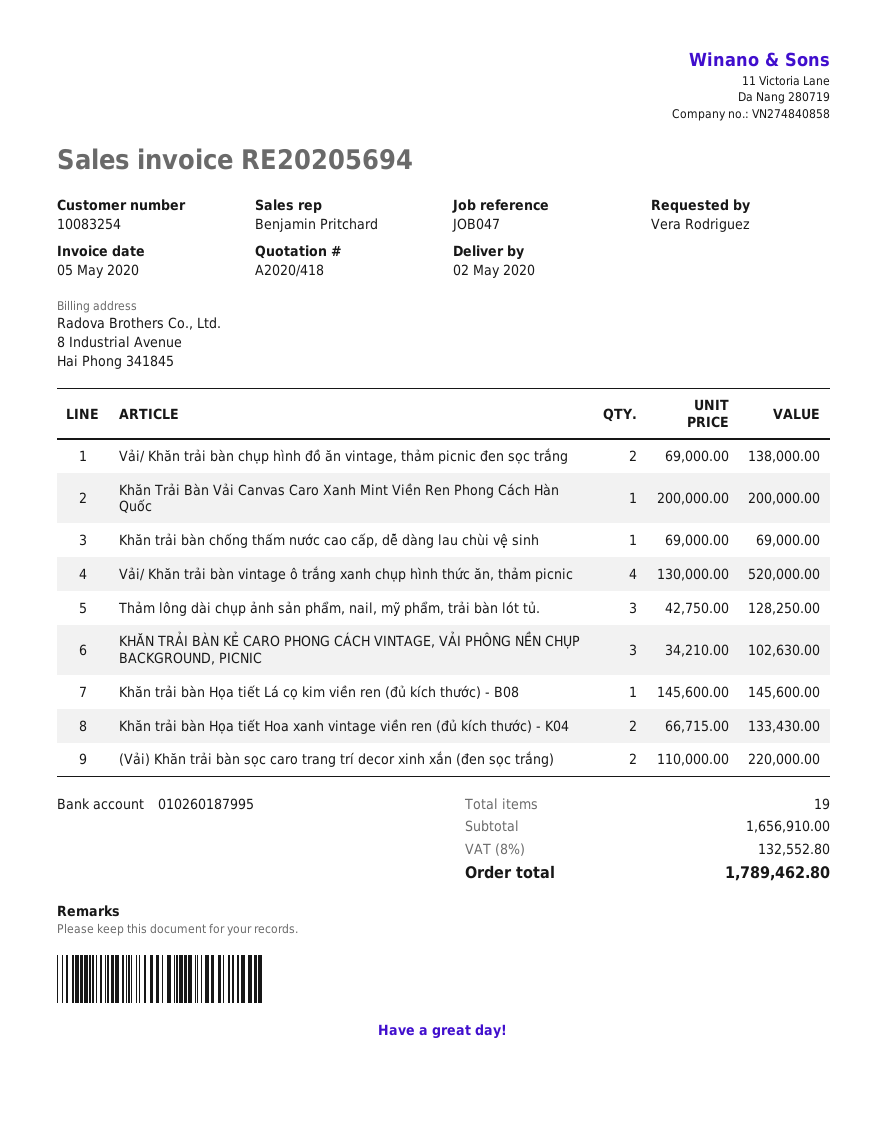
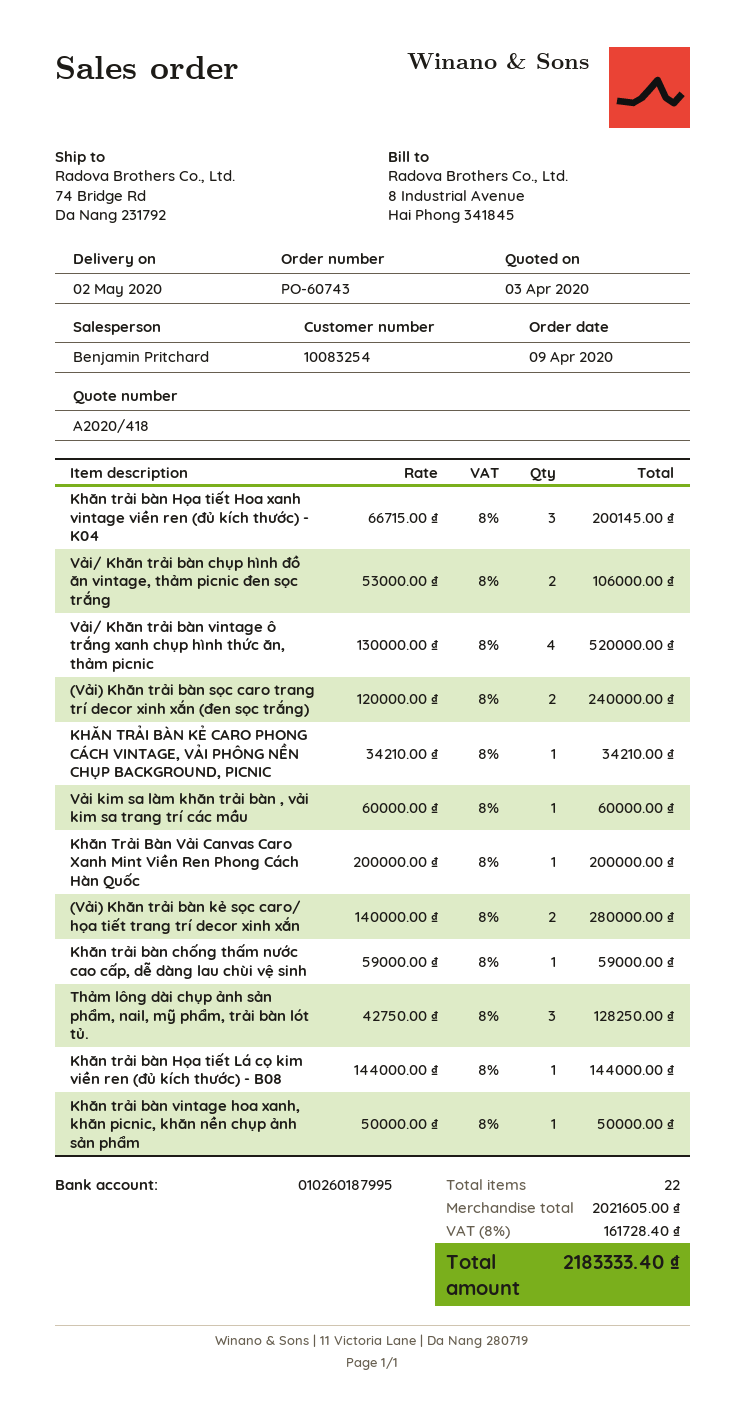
Vải/ Khăn trải bàn chụp hình đồ ăn vintage, thảm picnic đen sọc trắng: 2 x 69000.00 = 138000.00 -> 2 x 53000.00 = 106000.00
Khăn trải bàn chống thấm nước cao cấp, dễ dàng lau chùi vệ sinh: 1 x 69000.00 = 69000.00 -> 1 x 59000.00 = 59000.00
KHĂN TRẢI BÀN KẺ CARO PHONG CÁCH VINTAGE, VẢI PHÔNG NỀN CHỤP BACKGROUND, PICNIC: 3 x 34210.00 = 102630.00 -> 1 x 34210.00 = 34210.00
Khăn trải bàn Họa tiết Lá cọ kim viền ren (đủ kích thước) - B08: 1 x 145600.00 = 145600.00 -> 1 x 144000.00 = 144000.00
Khăn trải bàn Họa tiết Hoa xanh vintage viền ren (đủ kích thước) - K04: 2 x 66715.00 = 133430.00 -> 3 x 66715.00 = 200145.00
(Vải) Khăn trải bàn sọc caro trang trí decor xinh xắn (đen sọc trắng): 2 x 110000.00 = 220000.00 -> 2 x 120000.00 = 240000.00
Vải kim sa làm khăn trải bàn , vải kim sa trang trí các mầu: none -> 1 x 60000.00 = 60000.00
(Vải) Khăn trải bàn kẻ sọc caro/ họa tiết trang trí decor xinh xắn: none -> 2 x 140000.00 = 280000.00
Khăn trải bàn vintage hoa xanh, khăn picnic, khăn nền chụp ảnh sản phẩm: none -> 1 x 50000.00 = 50000.00
total quantity: 19 -> 22
subtotal: 1656910.00 -> 2021605.00
tax: 8% = 132552.80 -> 8% = 161728.40
total: 1789462.80 -> 2183333.40

